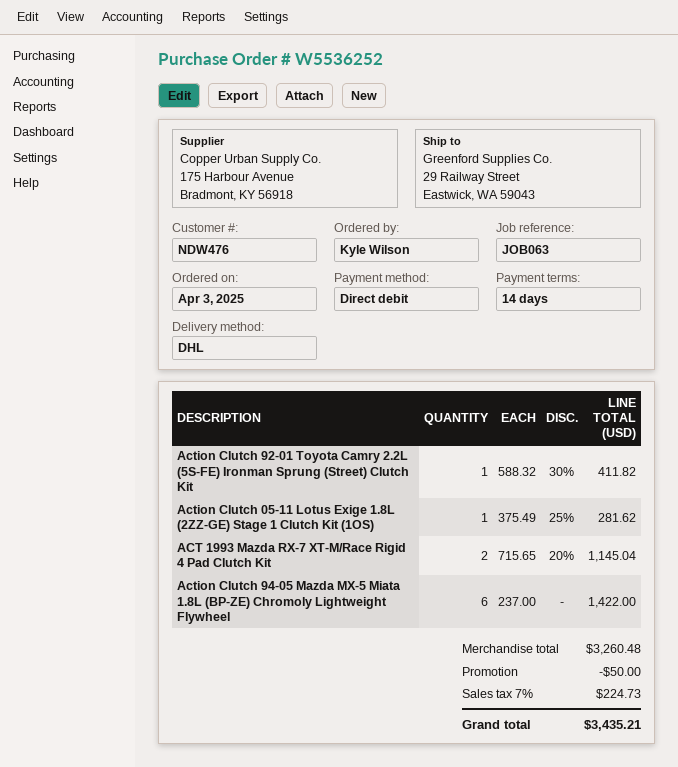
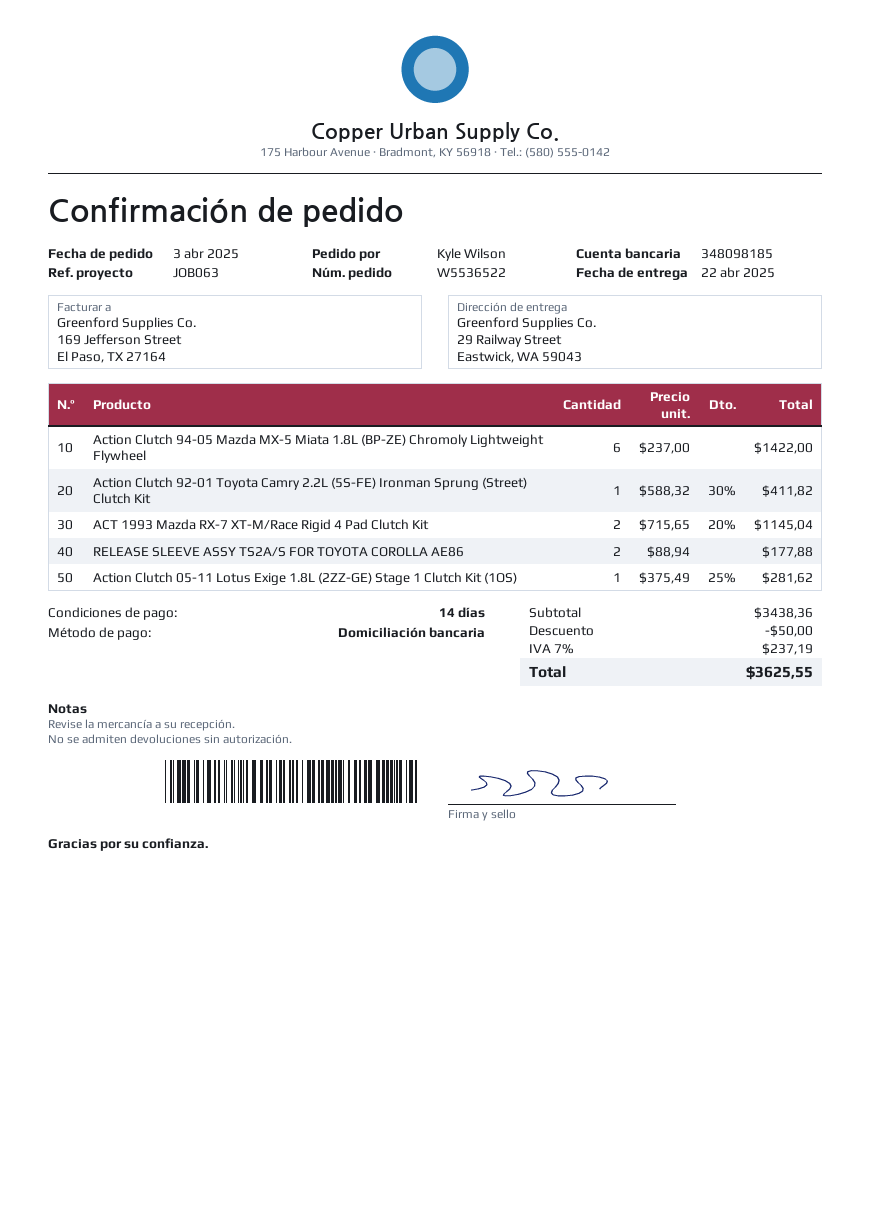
order number: W5536252 -> W5536522
RELEASE SLEEVE ASSY TS2A/S FOR TOYOTA COROLLA AE86: none -> 2 x 88.94 = 177.88
subtotal: 3260.48 -> 3438.36
tax: 7% = 224.73 -> 7% = 237.19
total: 3435.21 -> 3625.55

